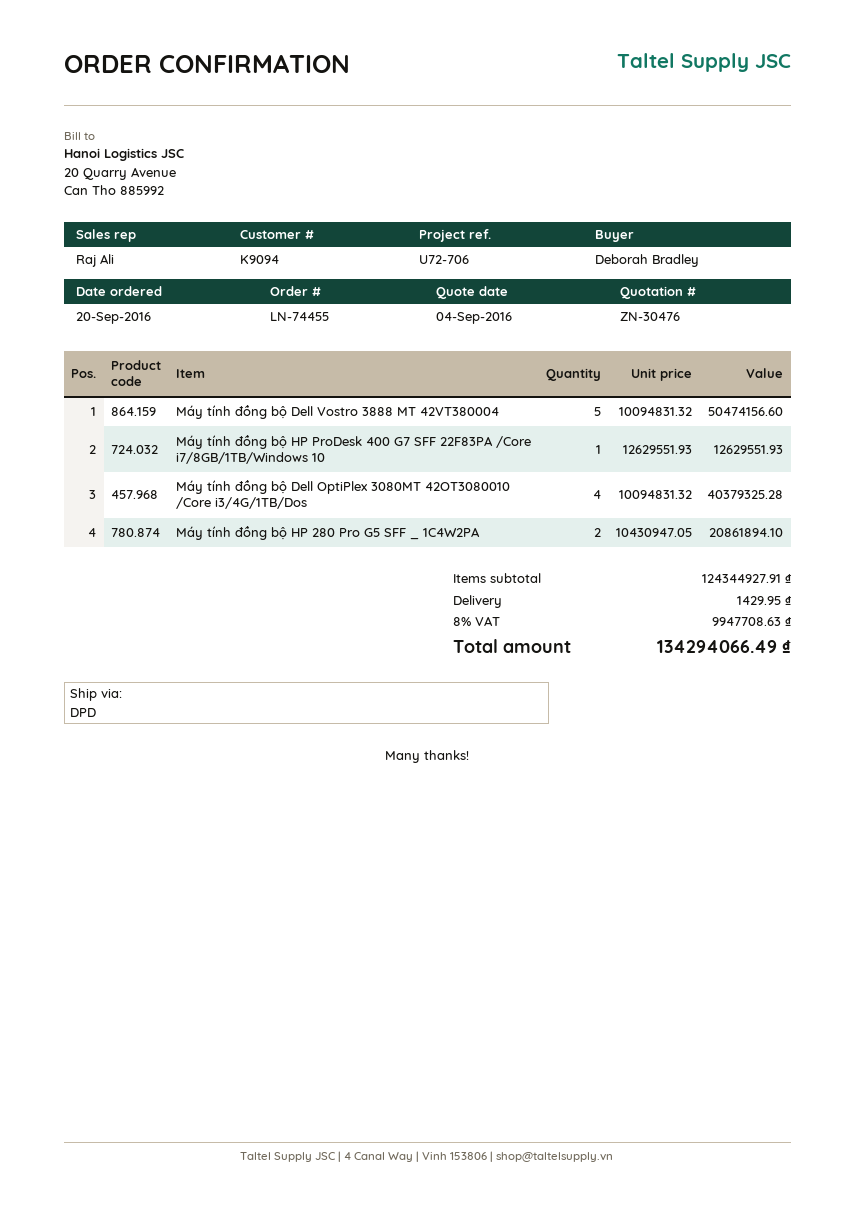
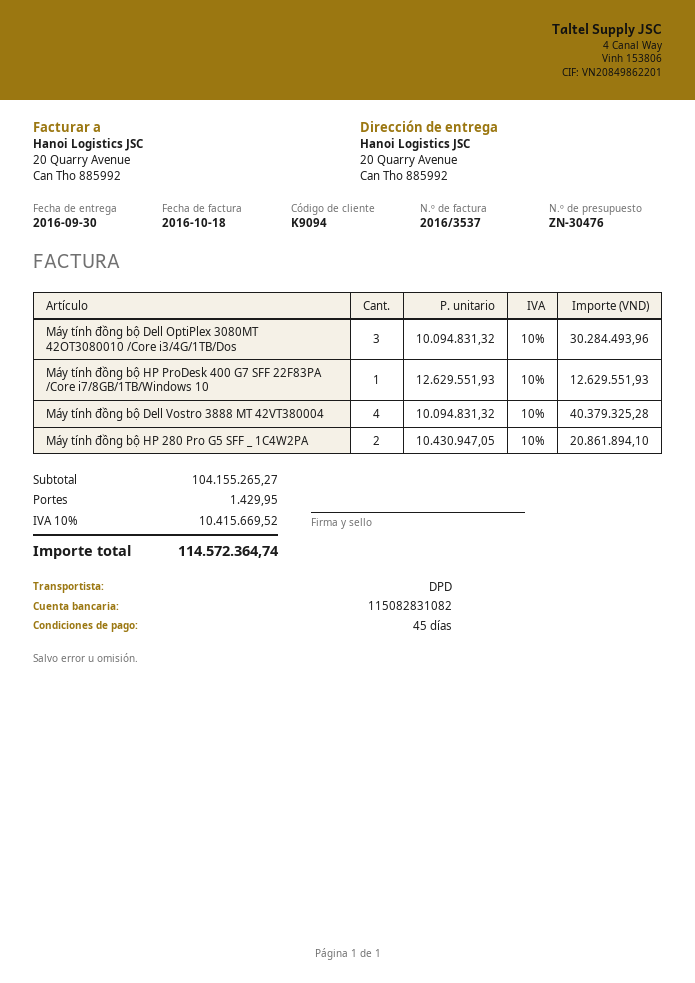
Máy tính đồng bộ Dell Vostro 3888 MT 42VT380004: 5 x 10094831.32 = 50474156.60 -> 4 x 10094831.32 = 40379325.28
Máy tính đồng bộ Dell OptiPlex 3080MT 42OT3080010 /Core i3/4G/1TB/Dos: 4 x 10094831.32 = 40379325.28 -> 3 x 10094831.32 = 30284493.96
subtotal: 124344927.91 -> 104155265.27
tax: 8% = 9947708.63 -> 10% = 10415669.52
total: 134294066.49 -> 114572364.74

